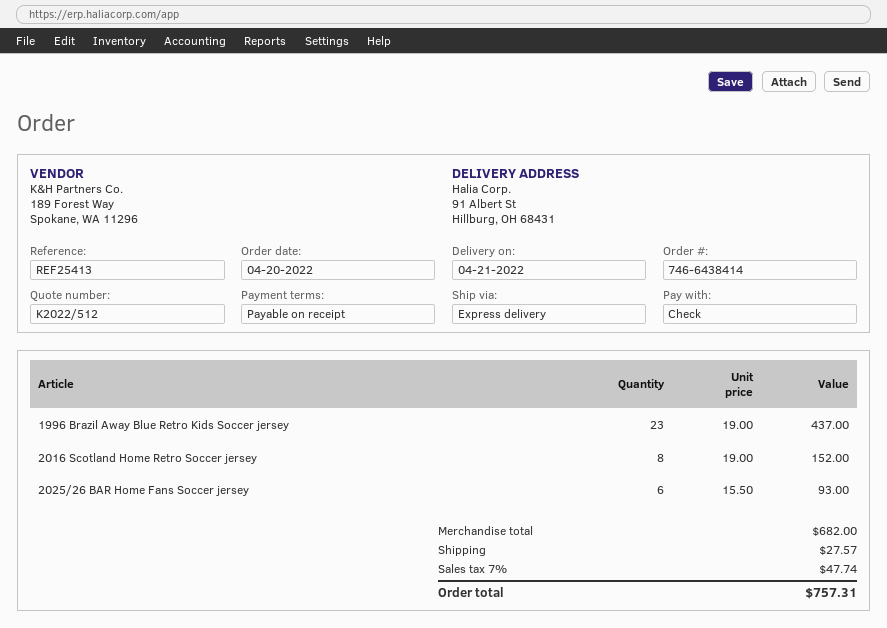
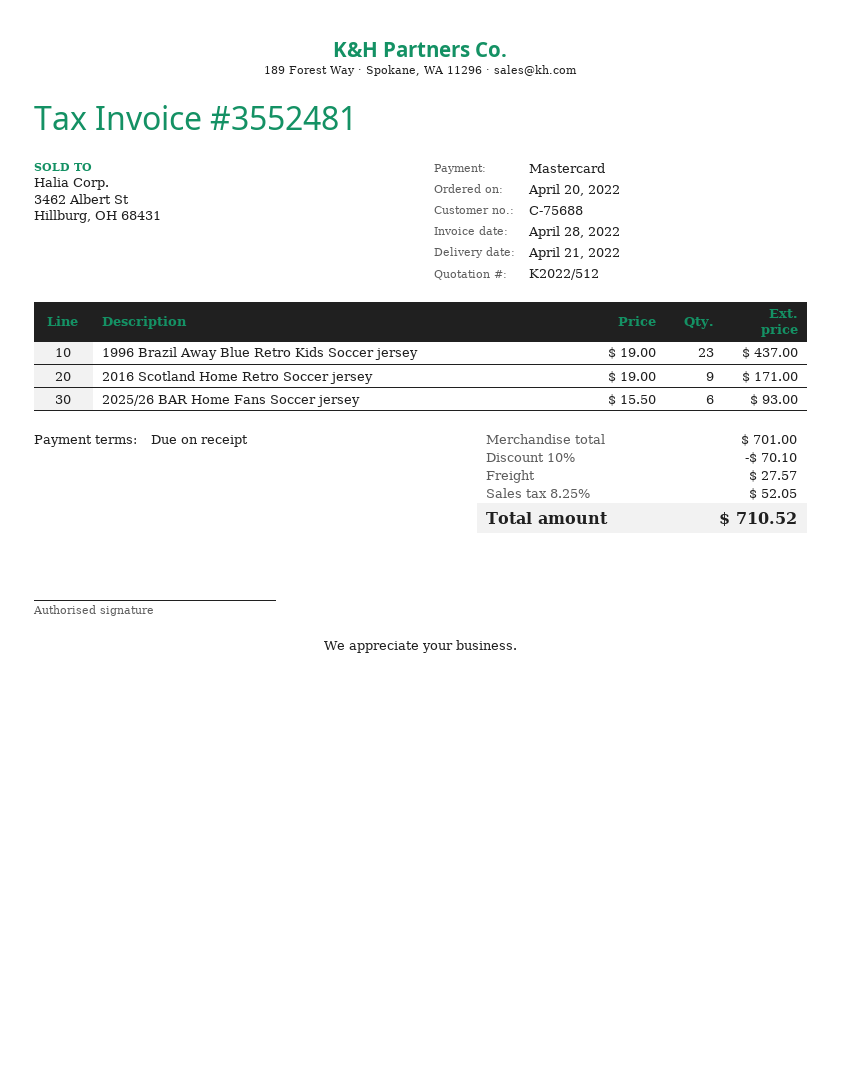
payment method: cheque -> Mastercard
2016 Scotland Home Retro Soccer jersey: 8 x 19.00 = 152.00 -> 9 x 19.00 = 171.00
subtotal: 682.00 -> 701.00
discount: none -> 10% = 70.10
tax: 7% = 47.74 -> 8.25% = 52.05
total: 757.31 -> 710.52

